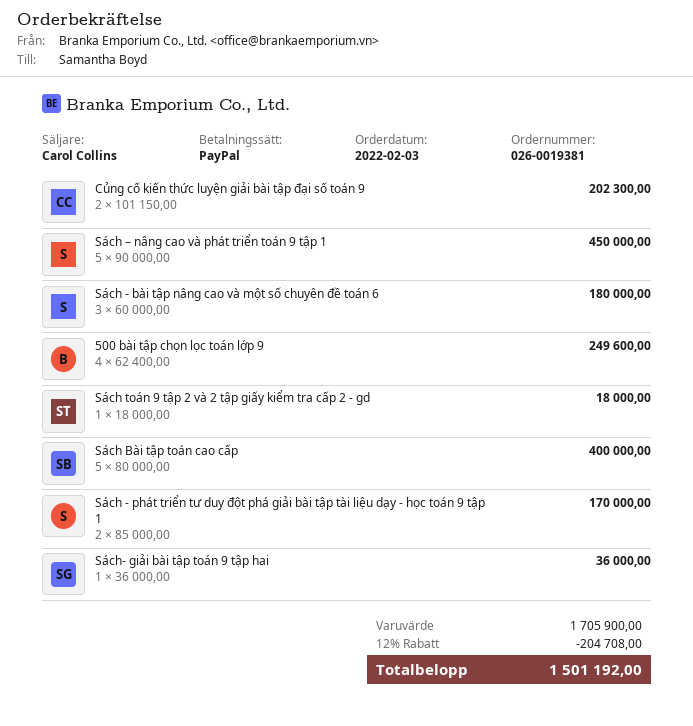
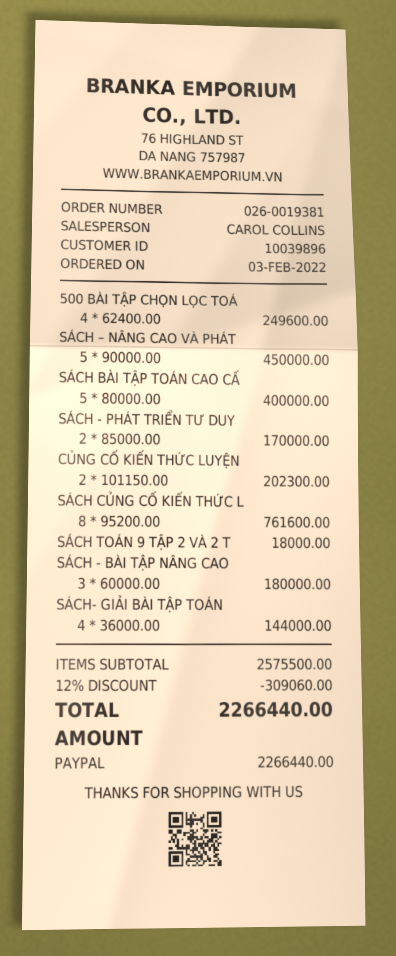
Sách- giải bài tập toán 9 tập hai: 1 x 36000.00 = 36000.00 -> 4 x 36000.00 = 144000.00
SÁCH CỦNG CỐ KIẾN THỨC L: none -> 8 x 95200.00 = 761600.00
subtotal: 1705900.00 -> 2575500.00
discount: 12% = 204708.00 -> 12% = 309060.00
total: 1501192.00 -> 2266440.00

